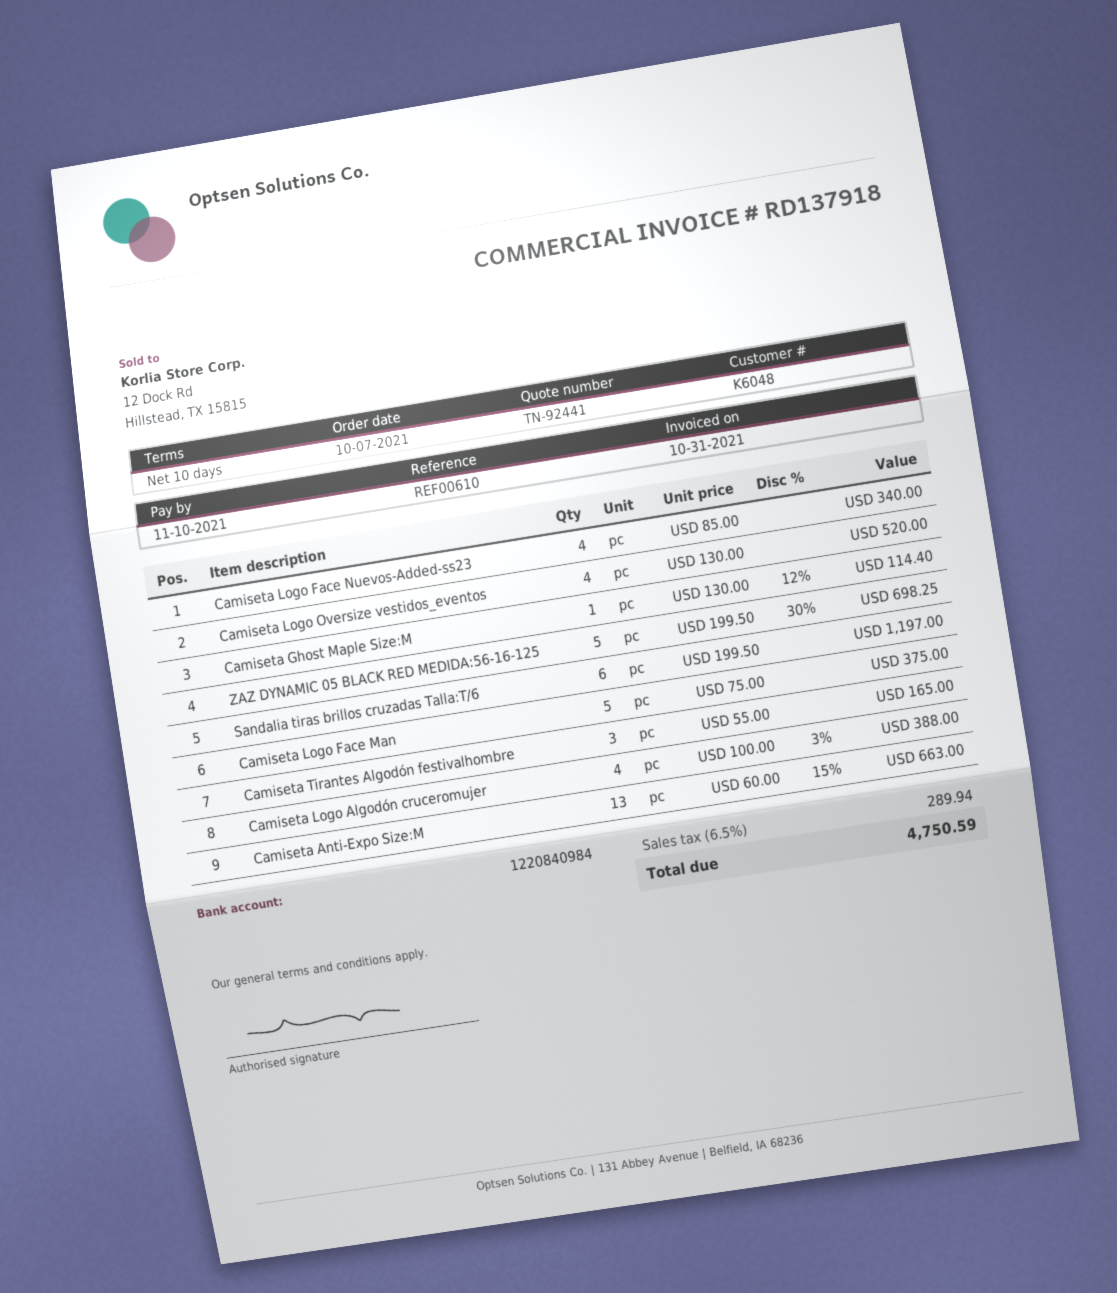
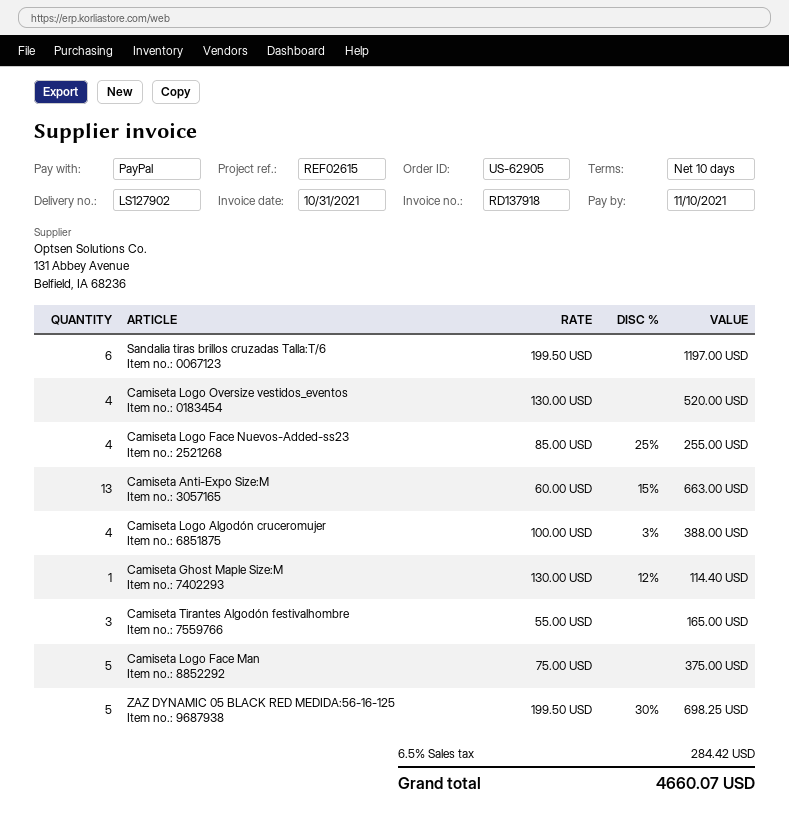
reference: REF00610 -> REF02615
Camiseta Logo Face Nuevos-Added-ss23: 4 x 85.00 = 340.00 -> 4 x 85.00 - 25% = 255.00
tax: 6.5% = 289.94 -> 6.5% = 284.42
total: 4750.59 -> 4660.07

